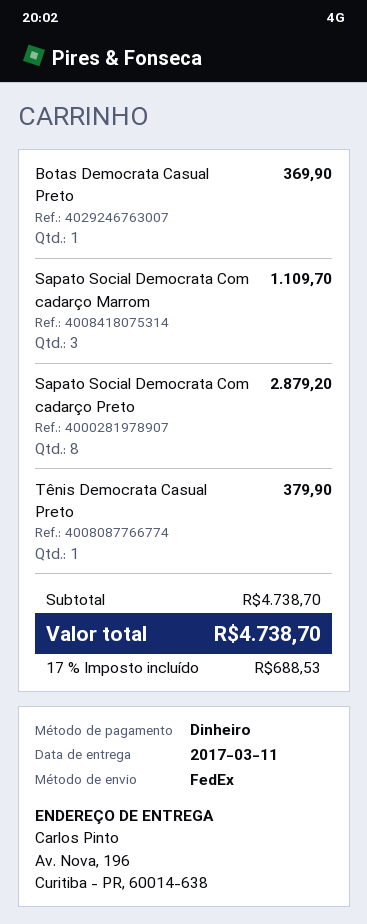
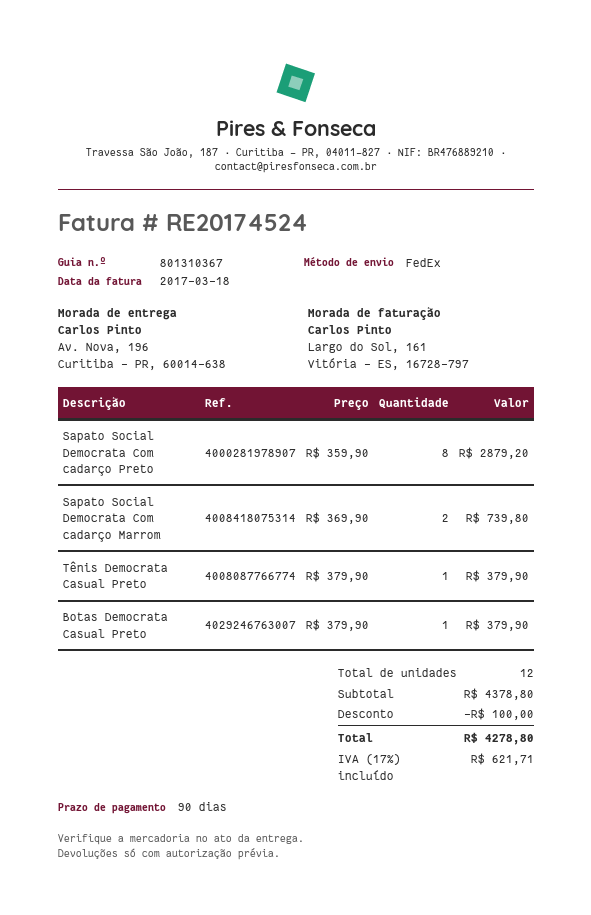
Botas Democrata Casual Preto: 1 for 369.90 -> 1 for 379.90
Sapato Social Democrata Com cadarço Marrom: 3 for 1109.70 -> 2 for 739.80
subtotal: 4738.70 -> 4378.80
discount: none -> 100.00
tax: 17% = 688.53 -> 17% = 621.71
total: 4738.70 -> 4278.80

